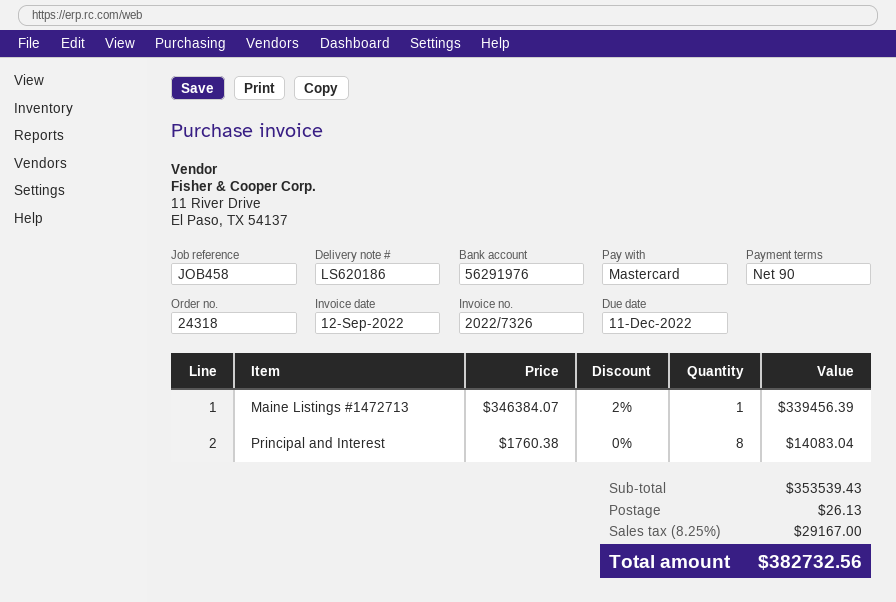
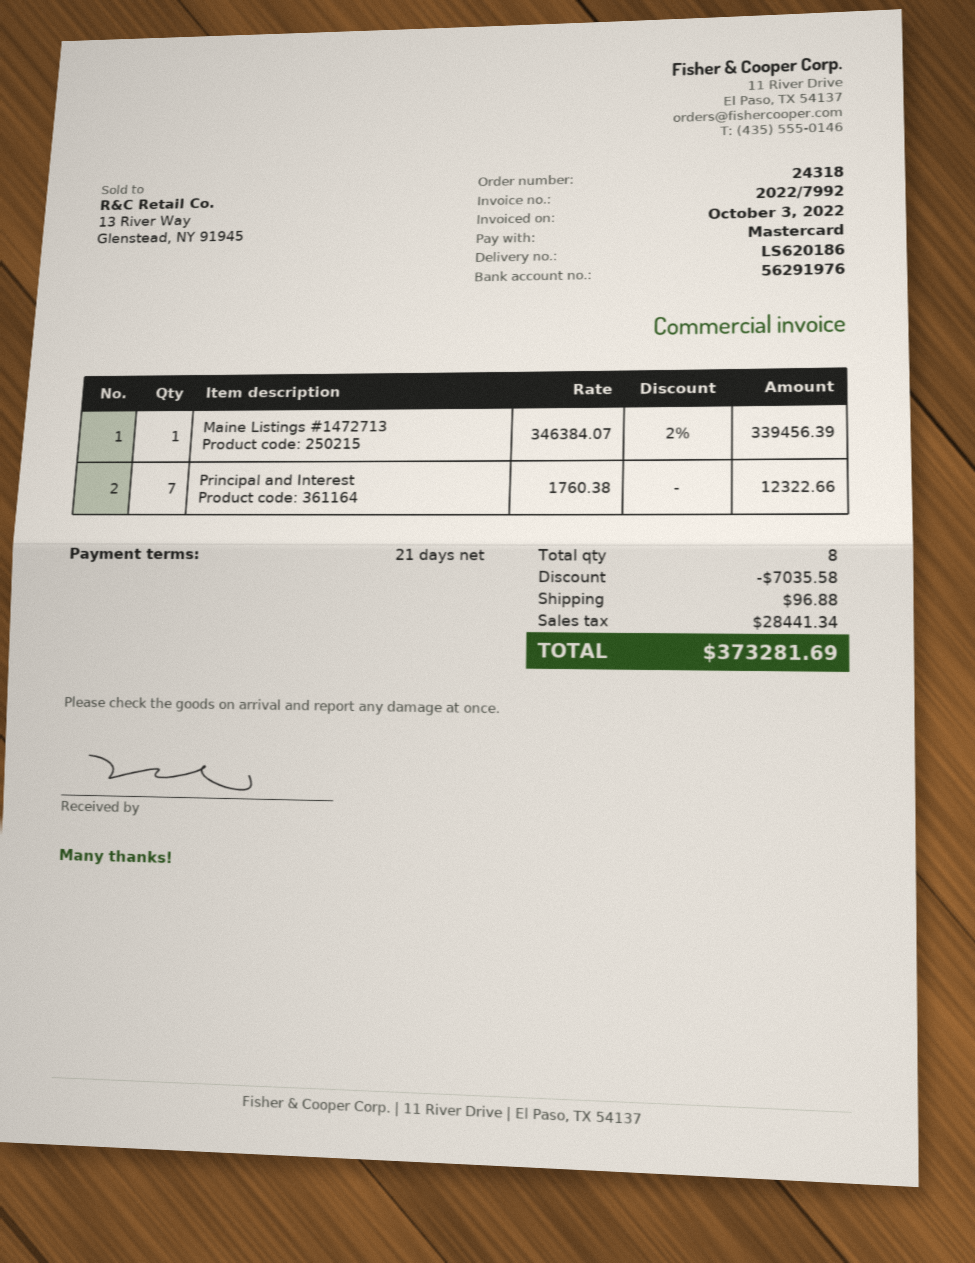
invoice number: 2022/7326 -> 2022/7992
invoice date: 2022-09-12 -> 2022-10-03
payment terms: 90 days -> 21 days
Principal and Interest: 8 x 1760.38 = 14083.04 -> 7 x 1760.38 = 12322.66
discount: none -> 7035.58
shipping: 26.13 -> 96.88
tax: 29167.00 -> 28441.34
total: 382732.56 -> 373281.69

